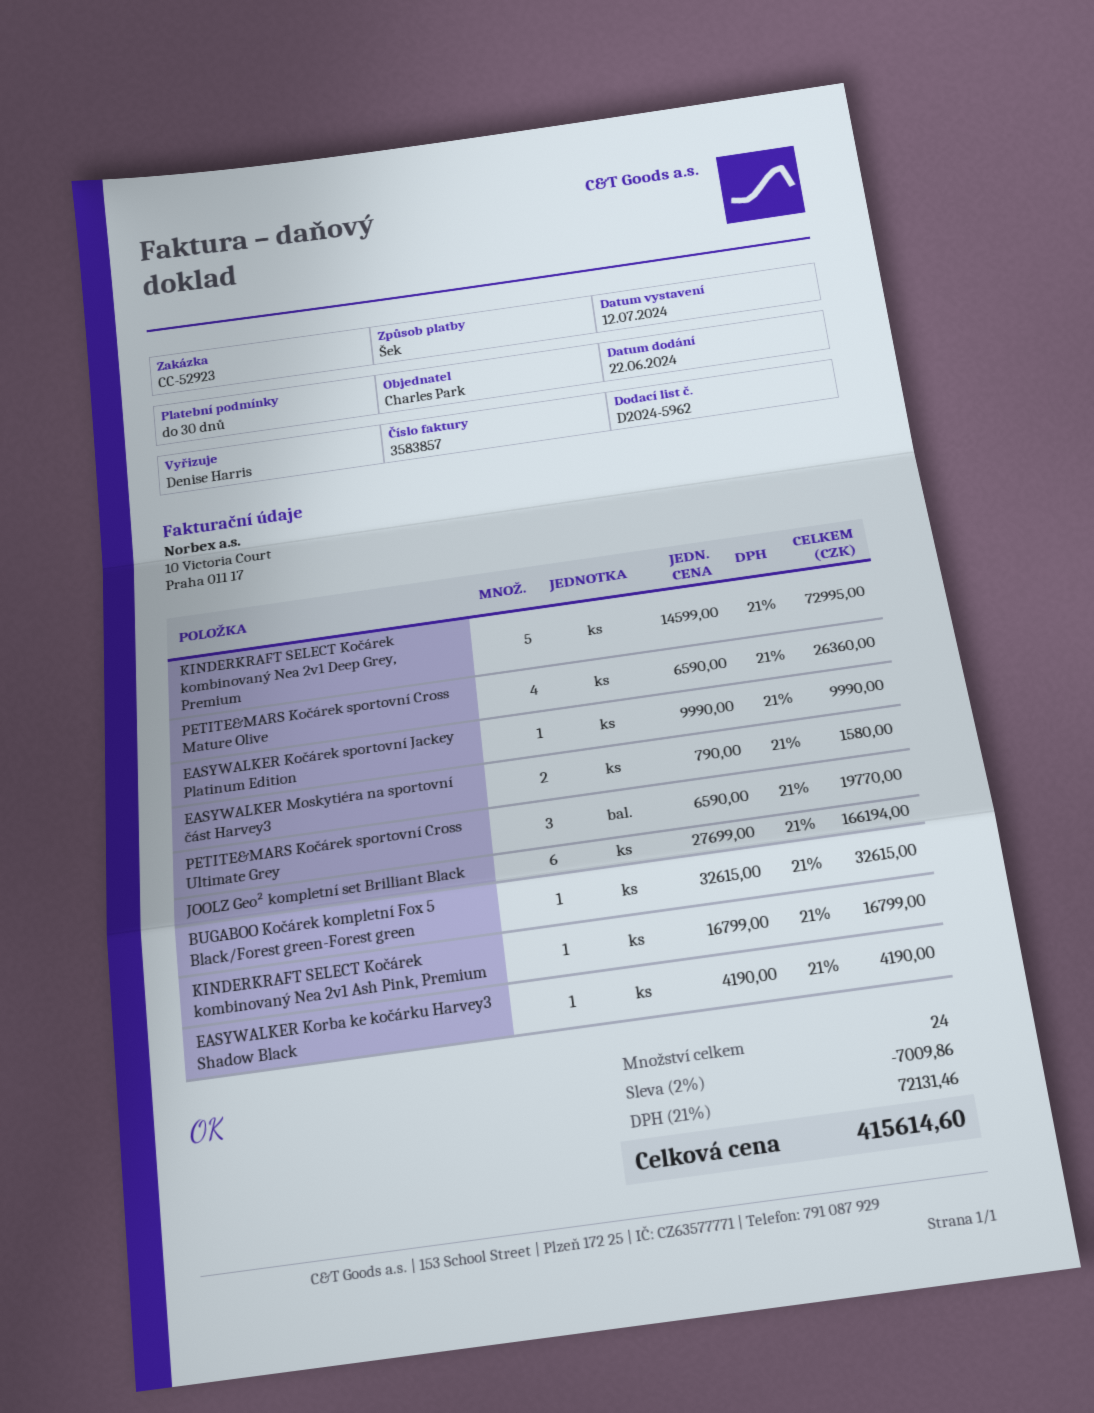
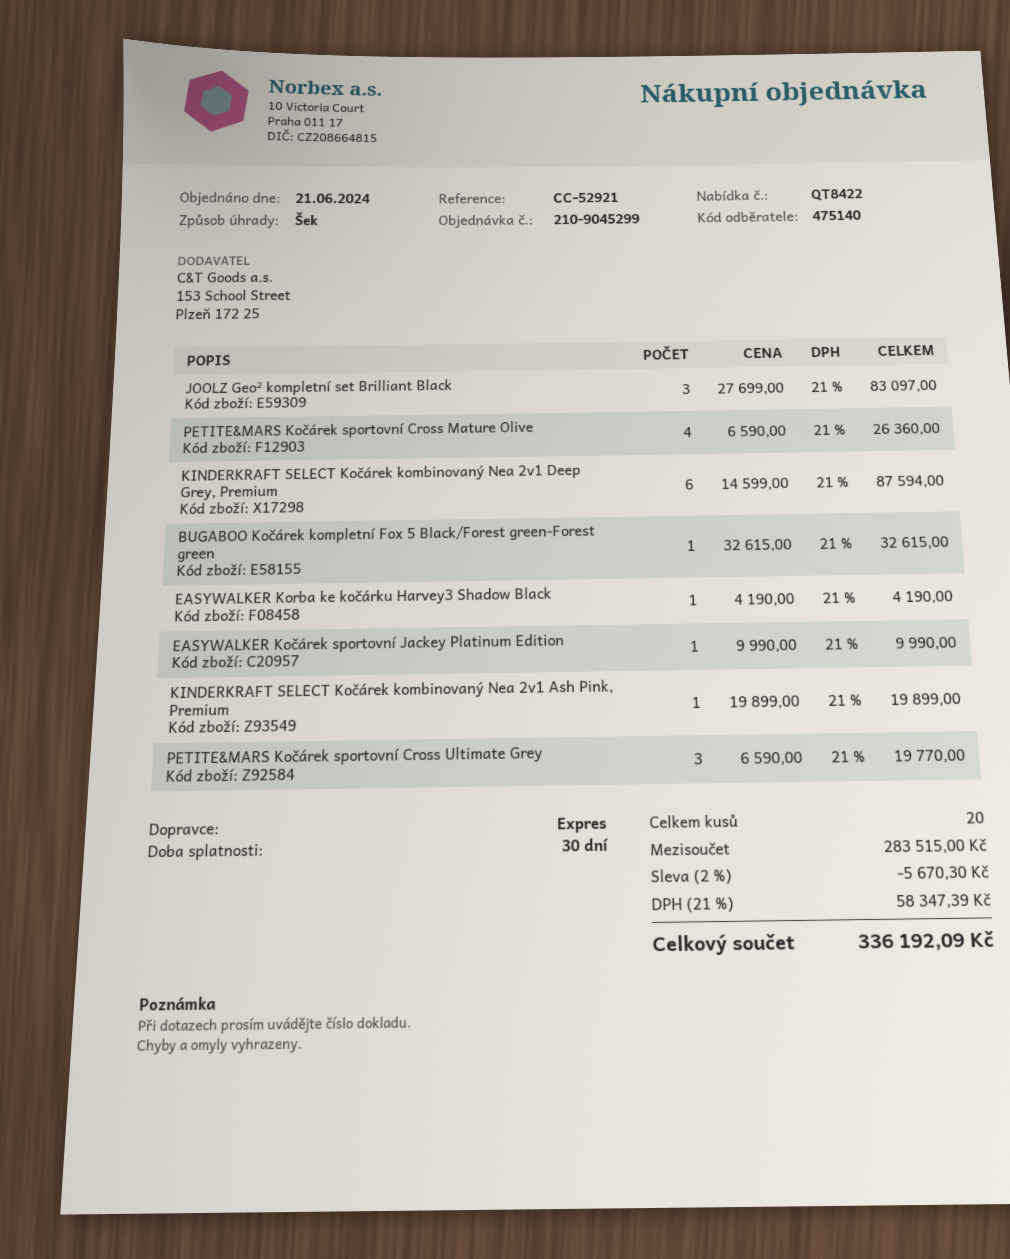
reference: CC-52923 -> CC-52921
KINDERKRAFT SELECT Kočárek kombinovaný Nea 2v1 Deep Grey, Premium: 5 x 14599.00 = 72995.00 -> 6 x 14599.00 = 87594.00
EASYWALKER Moskytiéra na sportovní část Harvey3: 2 x 790.00 = 1580.00 -> none
JOOLZ Geo² kompletní set Brilliant Black: 6 x 27699.00 = 166194.00 -> 3 x 27699.00 = 83097.00
KINDERKRAFT SELECT Kočárek kombinovaný Nea 2v1 Ash Pink, Premium: 1 x 16799.00 = 16799.00 -> 1 x 19899.00 = 19899.00
total quantity: 24 -> 20
discount: 2% = 7009.86 -> 2% = 5670.30
tax: 21% = 72131.46 -> 21% = 58347.39
total: 415614.60 -> 336192.09

